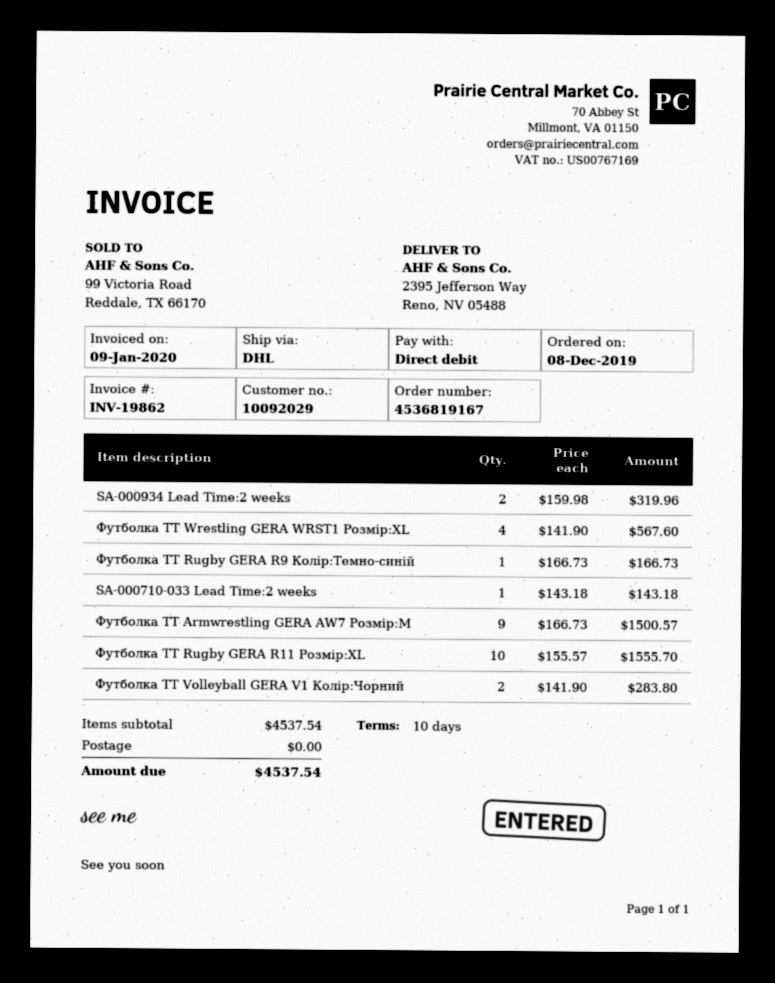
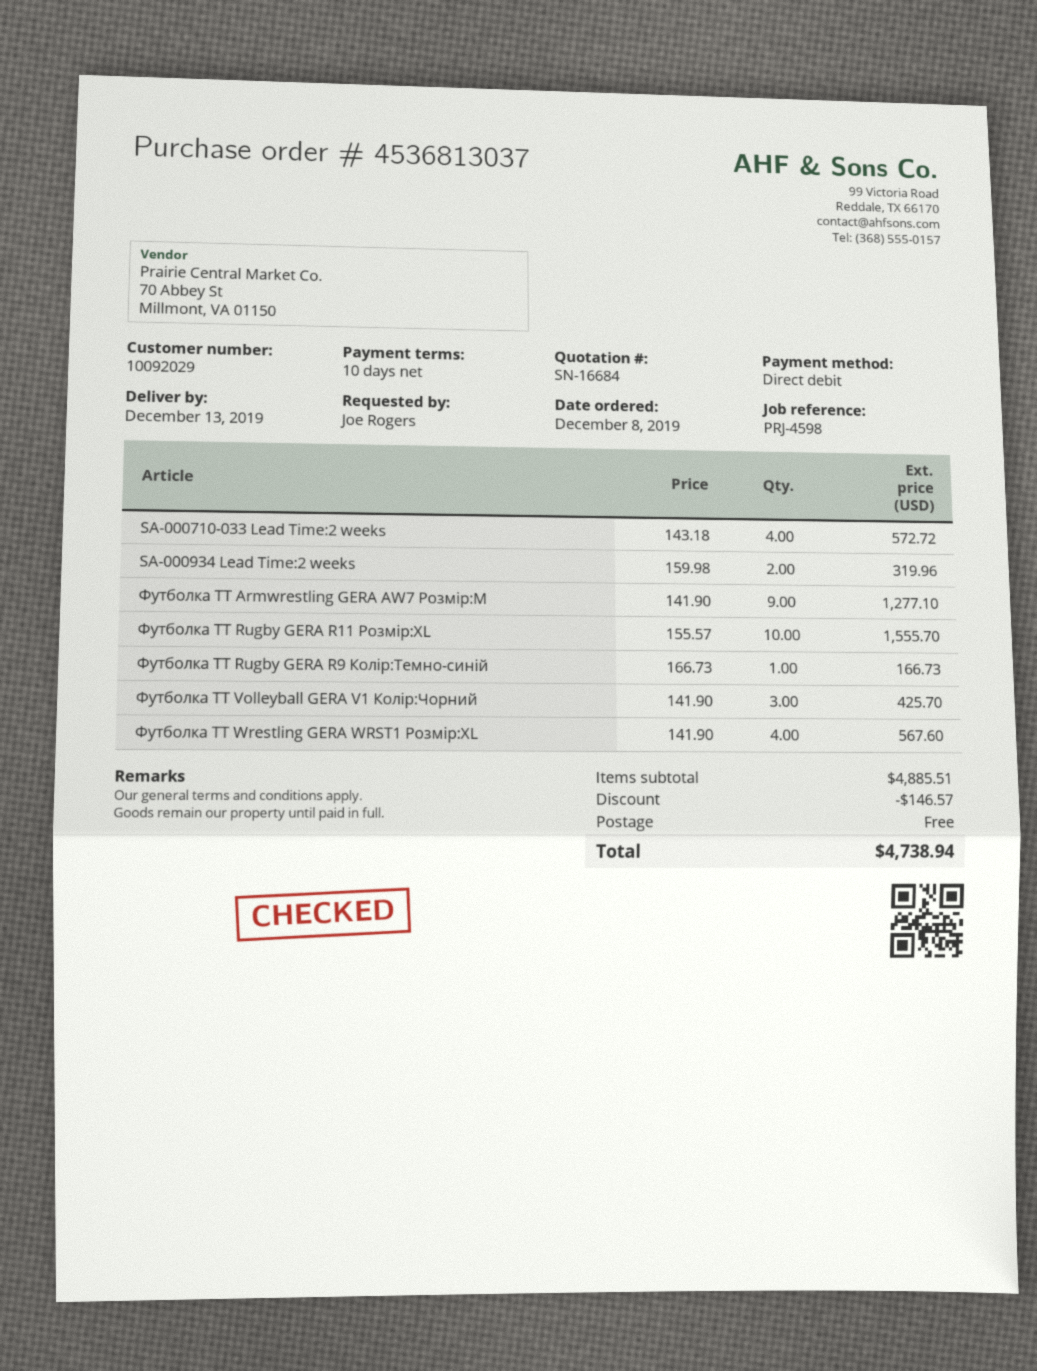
order number: 4536819167 -> 4536813037
SA-000710-033 Lead Time:2 weeks: 1 x 143.18 = 143.18 -> 4 x 143.18 = 572.72
Футболка TT Armwrestling GERA AW7 Розмір:M: 9 x 166.73 = 1500.57 -> 9 x 141.90 = 1277.10
Футболка TT Volleyball GERA V1 Колір:Чорний: 2 x 141.90 = 283.80 -> 3 x 141.90 = 425.70
subtotal: 4537.54 -> 4885.51
discount: none -> 146.57
total: 4537.54 -> 4738.94

